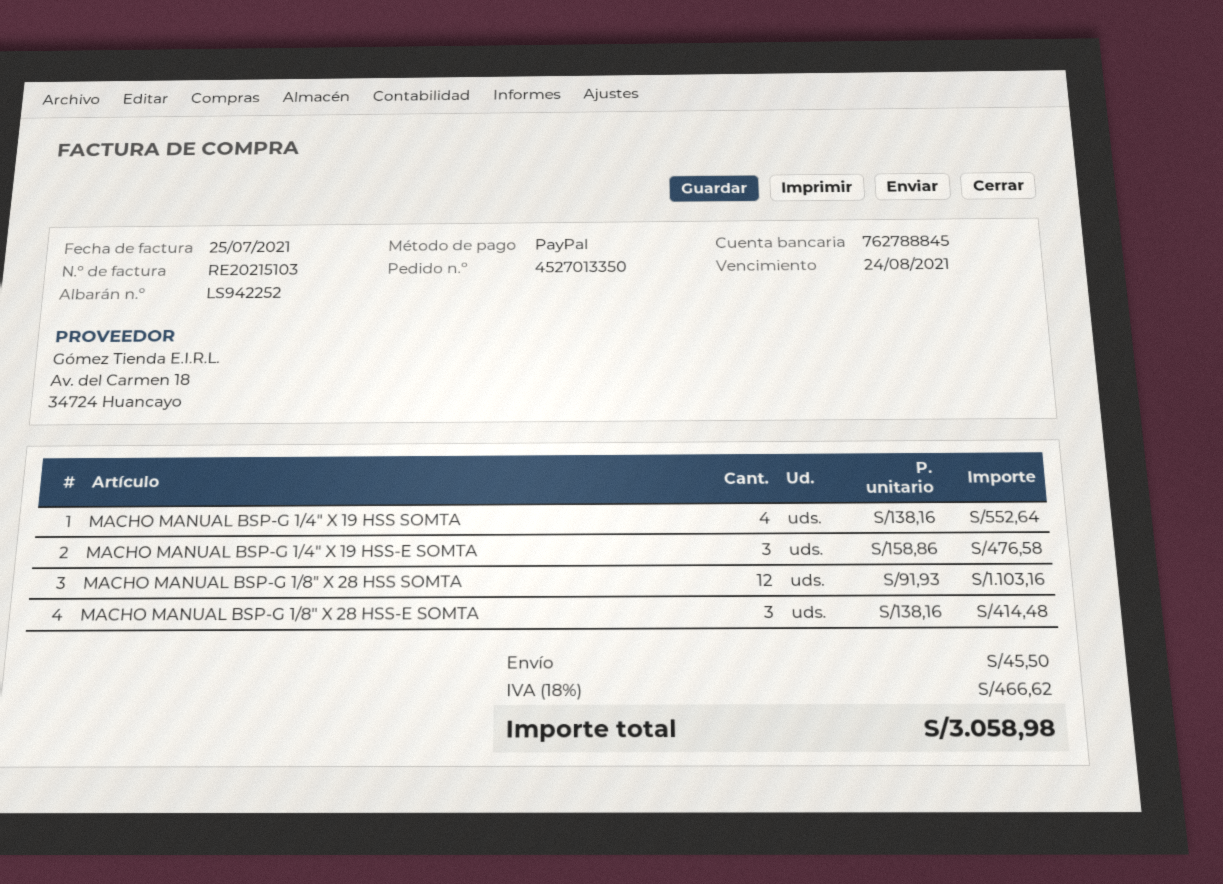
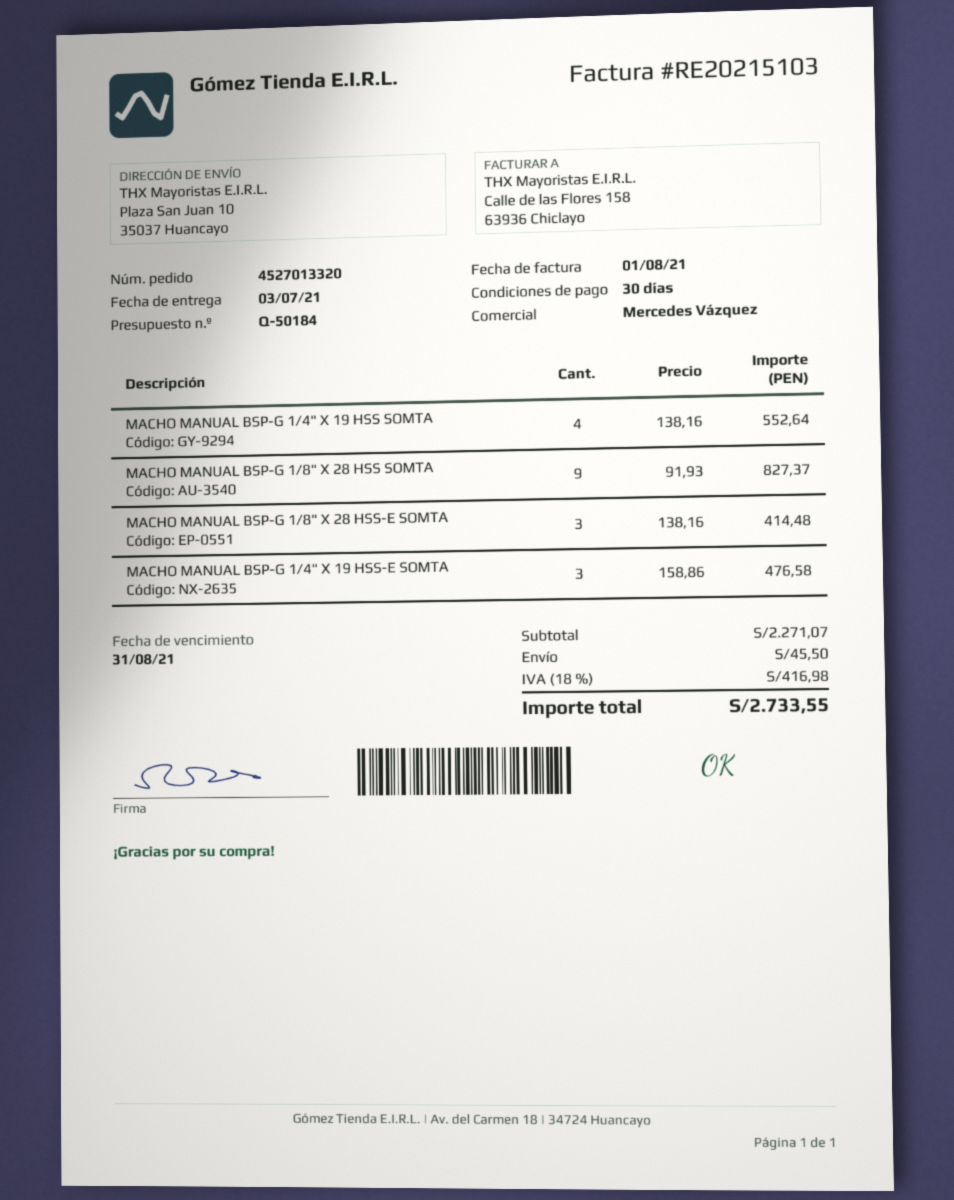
order number: 4527013350 -> 4527013320
invoice date: 2021-07-25 -> 2021-08-01
due date: 2021-08-24 -> 2021-08-31
MACHO MANUAL BSP-G 1/8" X 28 HSS SOMTA: 12 x 91.93 = 1103.16 -> 9 x 91.93 = 827.37
tax: 18% = 466.62 -> 18% = 416.98
total: 3058.98 -> 2733.55

